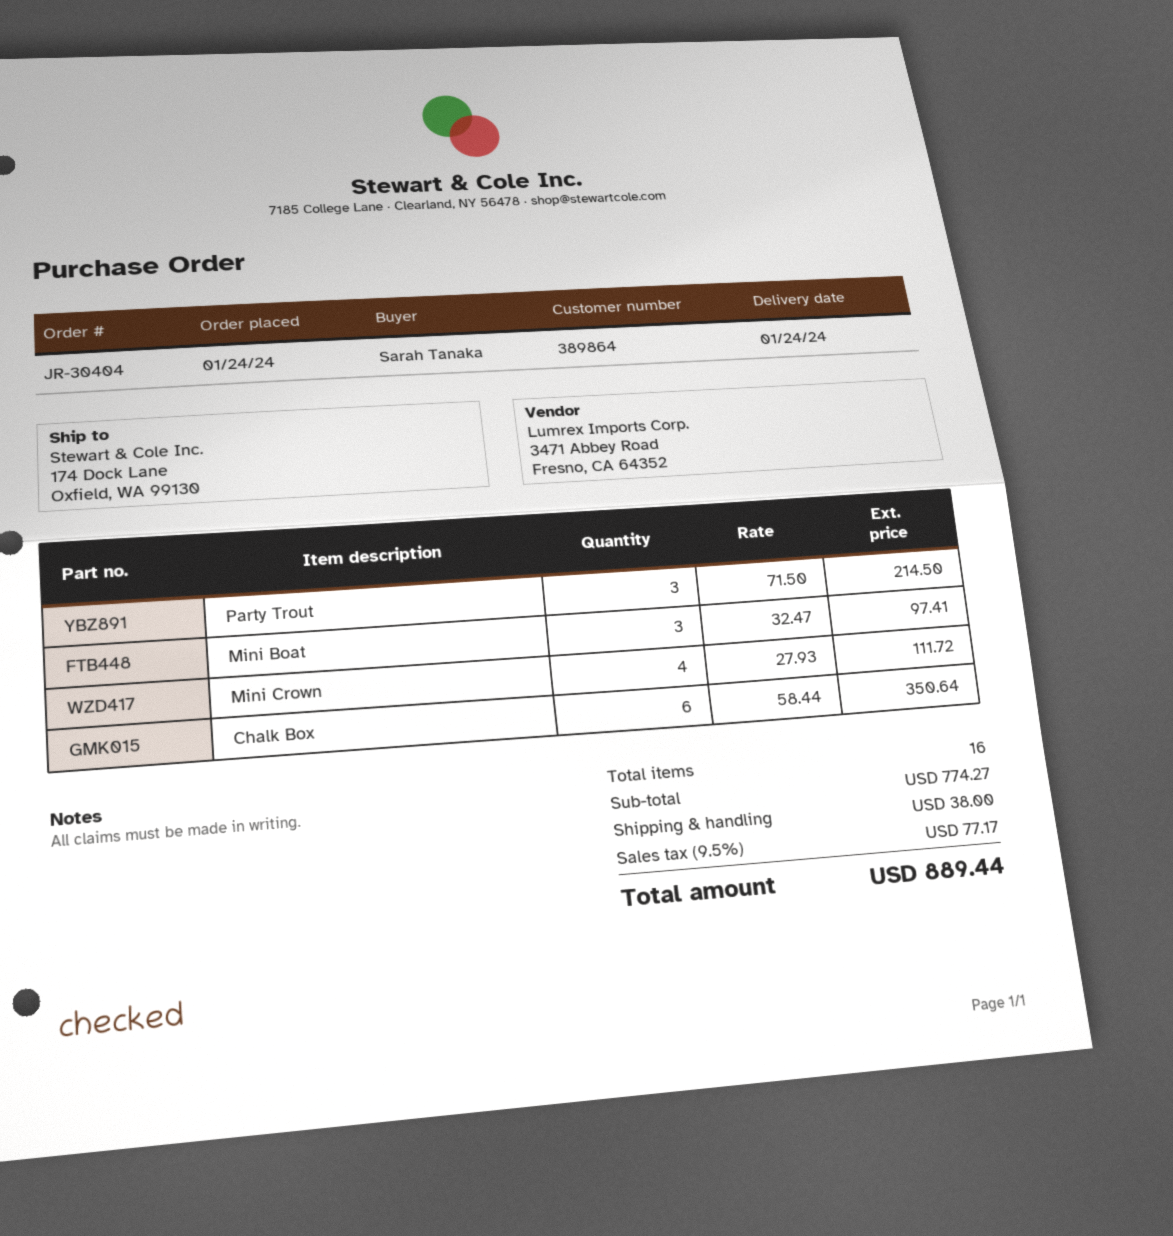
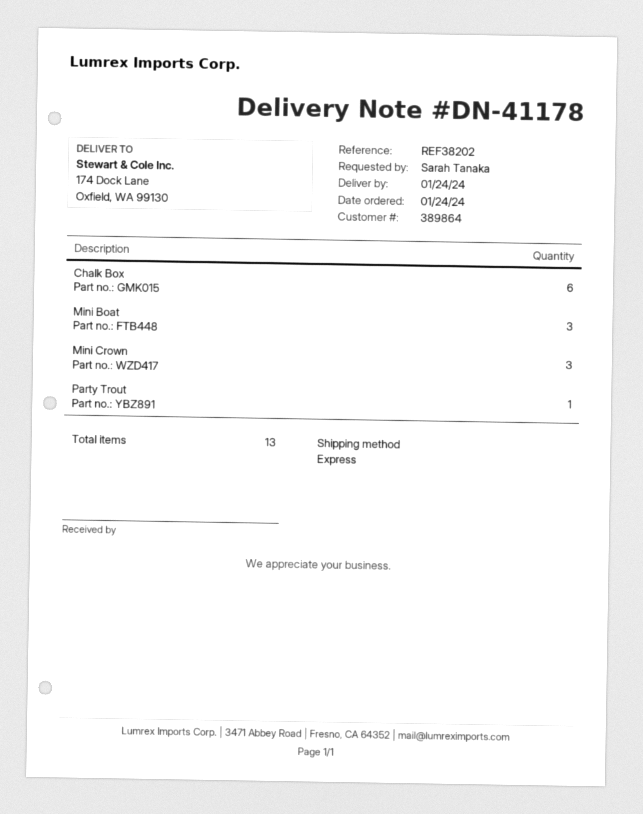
Party Trout: 3 -> 1
Mini Crown: 4 -> 3
total quantity: 16 -> 13

